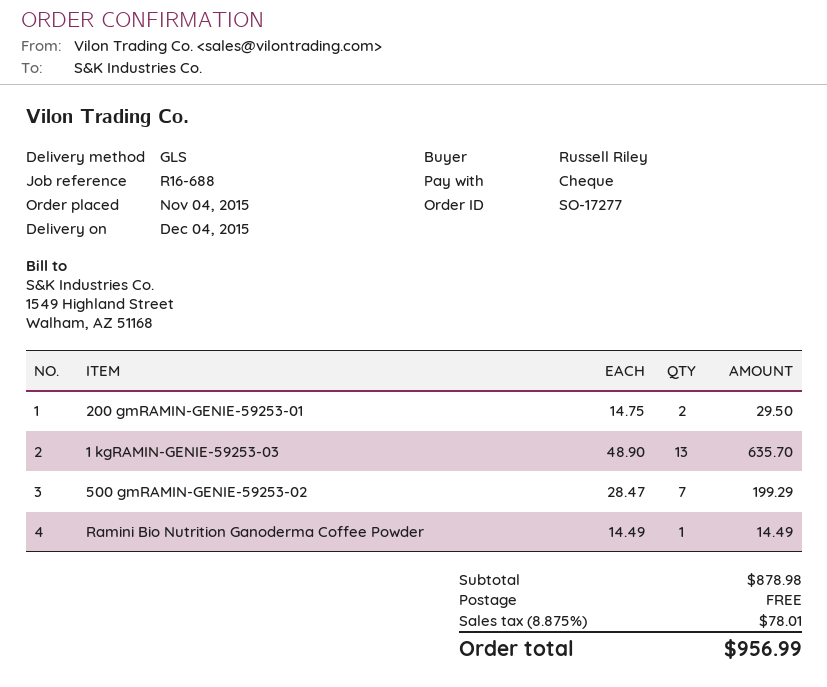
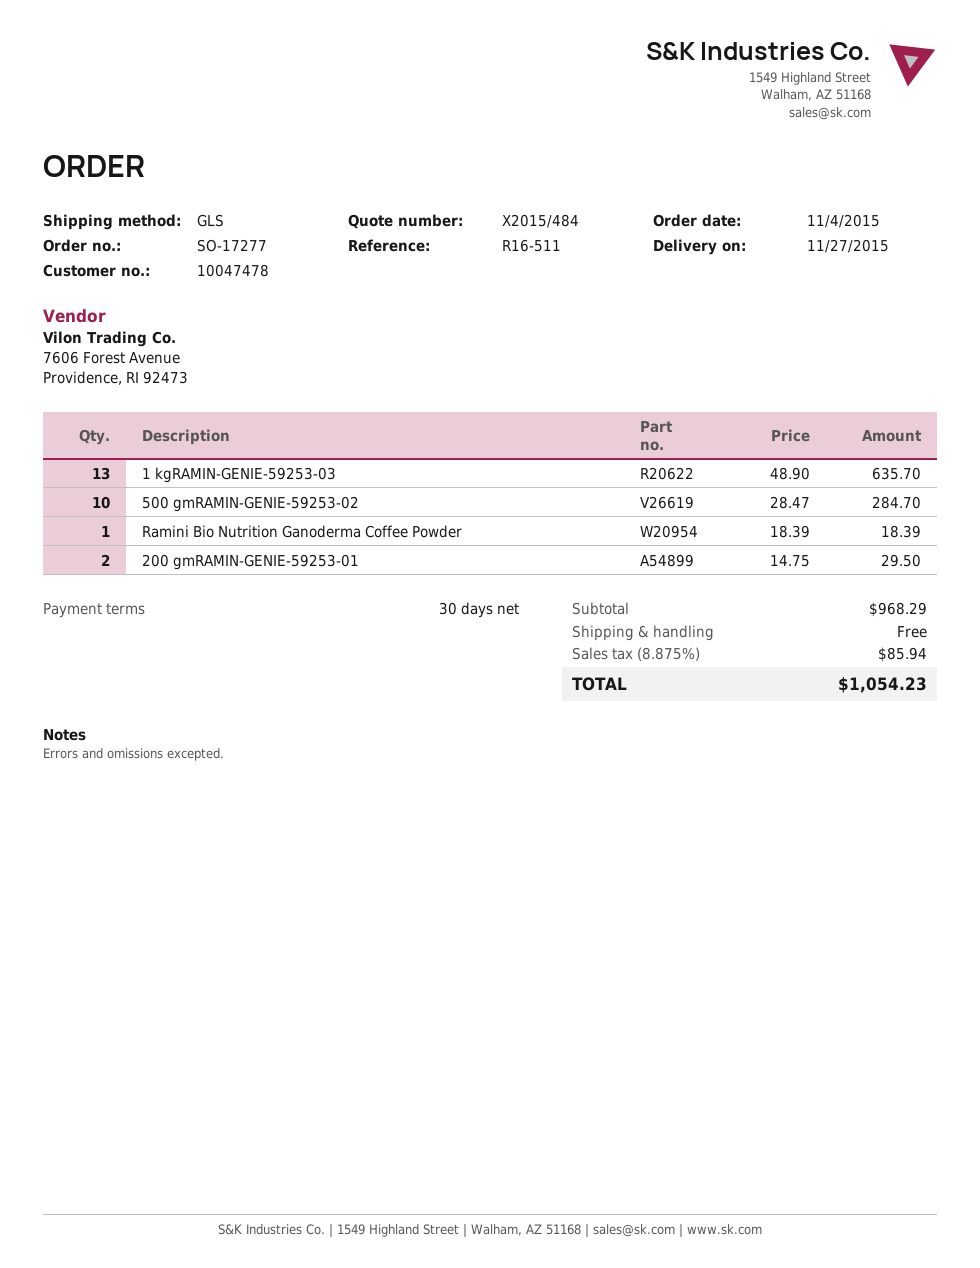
delivery date: 2015-12-04 -> 2015-11-27
reference: R16-688 -> R16-511
500 gmRAMIN-GENIE-59253-02: 7 x 28.47 = 199.29 -> 10 x 28.47 = 284.70
Ramini Bio Nutrition Ganoderma Coffee Powder: 1 x 14.49 = 14.49 -> 1 x 18.39 = 18.39
subtotal: 878.98 -> 968.29
tax: 8.875% = 78.01 -> 8.875% = 85.94
total: 956.99 -> 1054.23

